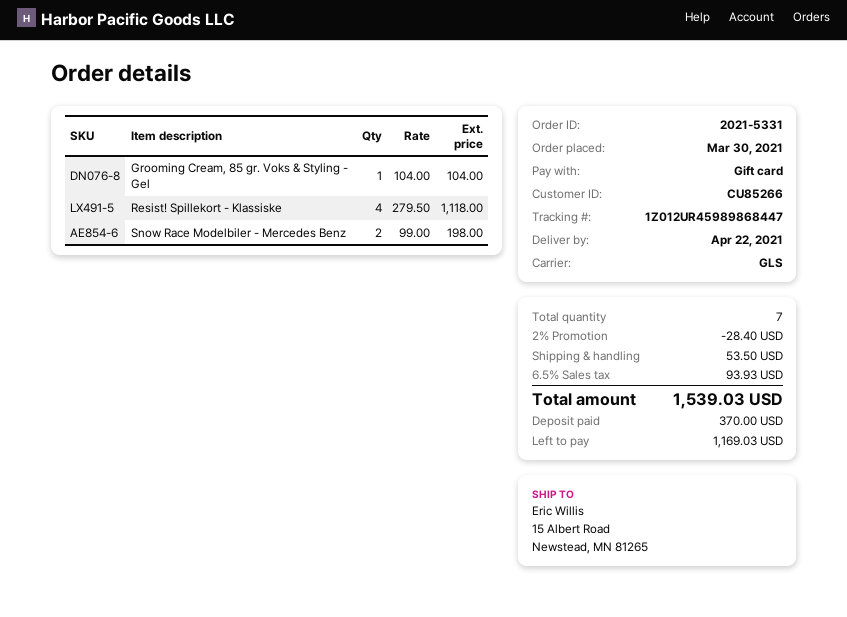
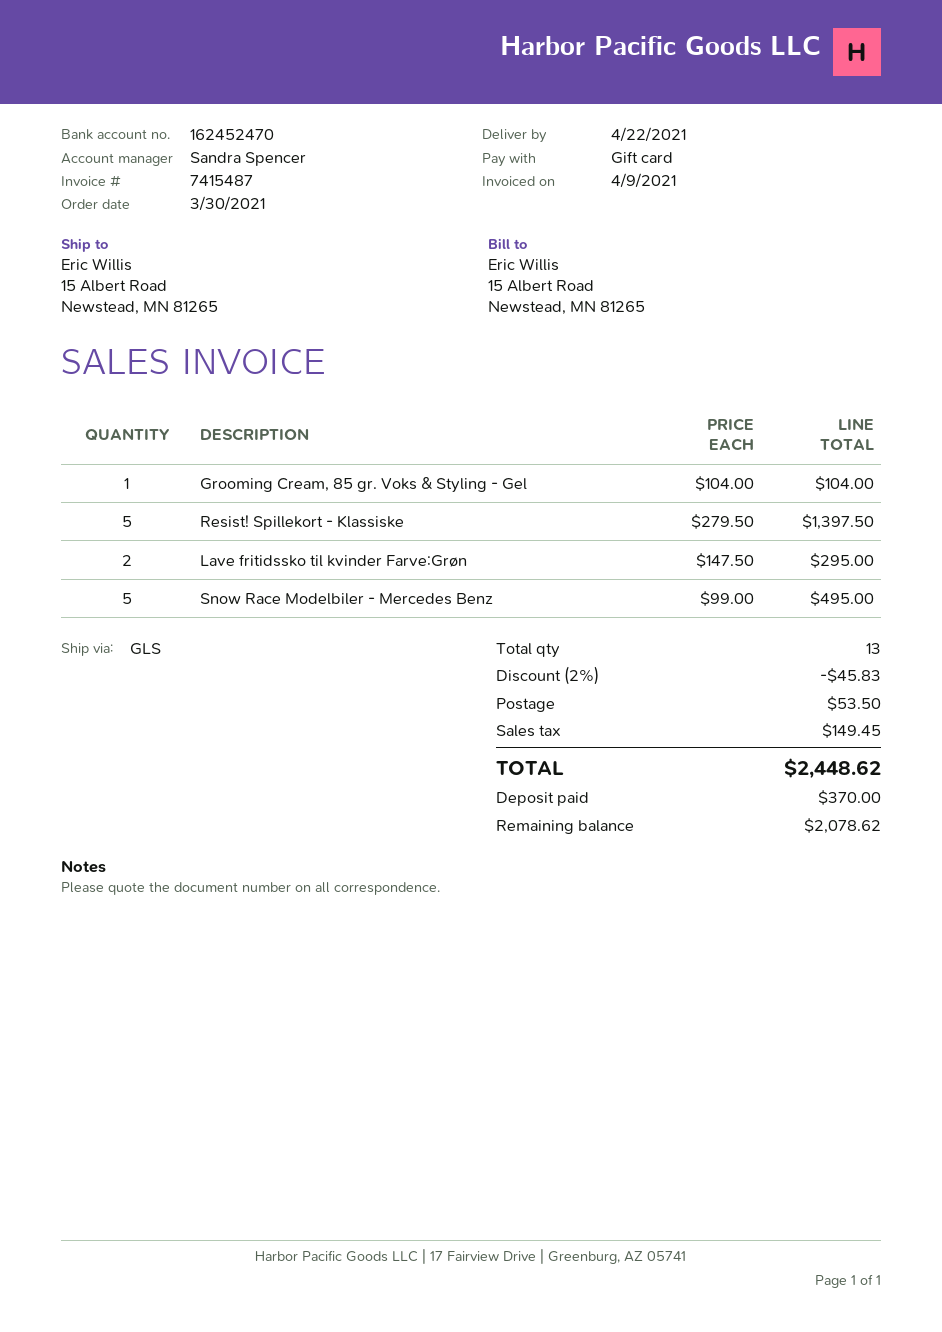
Resist! Spillekort - Klassiske: 4 x 279.50 = 1118.00 -> 5 x 279.50 = 1397.50
Snow Race Modelbiler - Mercedes Benz: 2 x 99.00 = 198.00 -> 5 x 99.00 = 495.00
Lave fritidssko til kvinder Farve:Grøn: none -> 2 x 147.50 = 295.00
total quantity: 7 -> 13
discount: 2% = 28.40 -> 2% = 45.83
tax: 93.93 -> 149.45
total: 1539.03 -> 2448.62
balance: 1169.03 -> 2078.62

